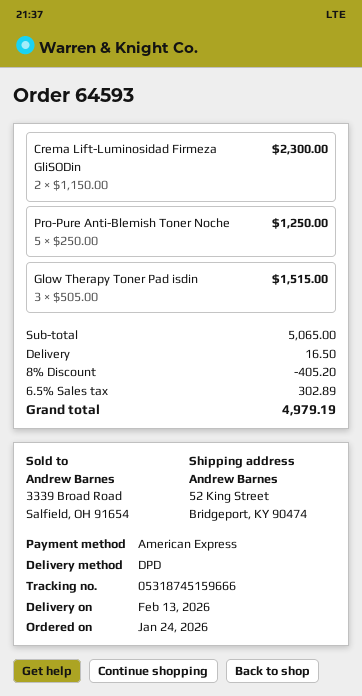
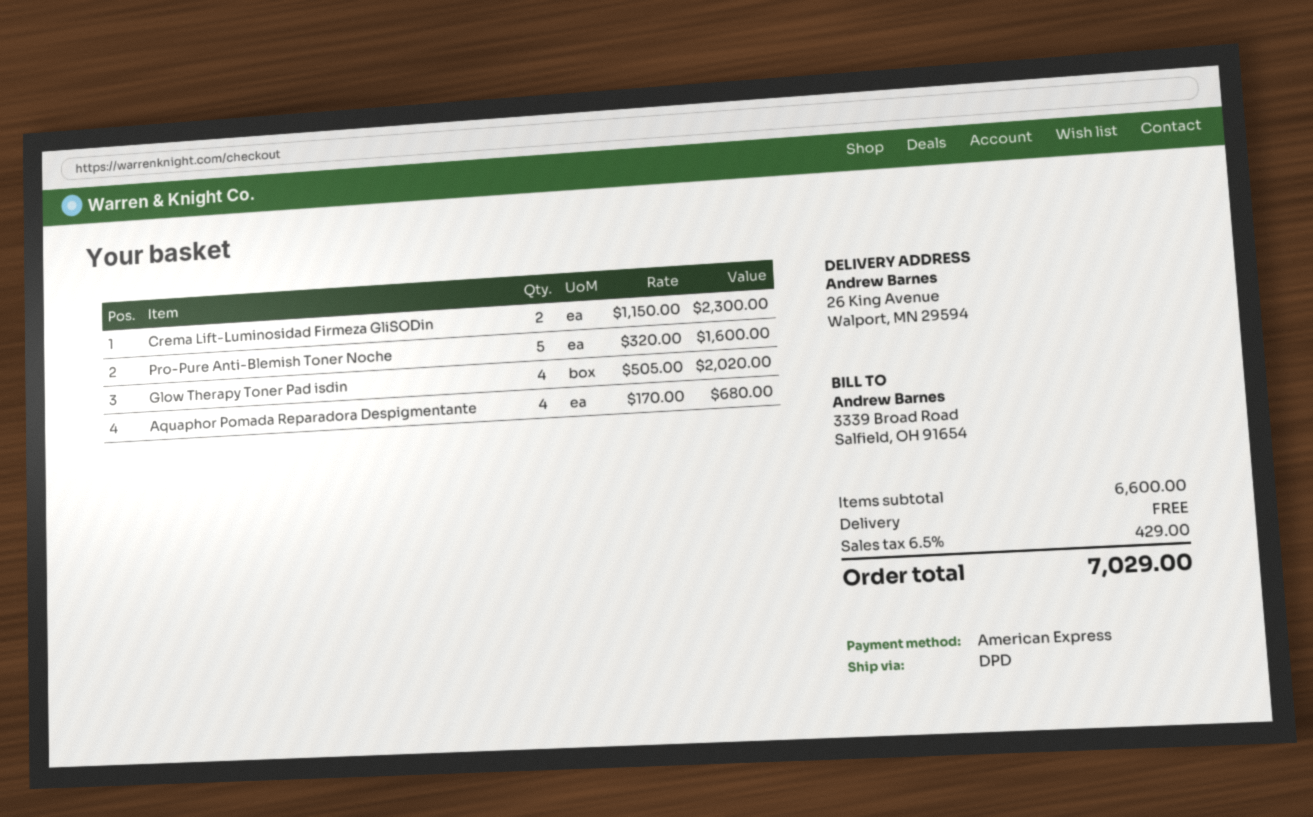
ship to: 52 King Street, Bridgeport, KY 90474 -> 26 King Avenue, Walport, MN 29594
Pro-Pure Anti-Blemish Toner Noche: 5 x 250.00 = 1250.00 -> 5 x 320.00 = 1600.00
Glow Therapy Toner Pad isdin: 3 x 505.00 = 1515.00 -> 4 x 505.00 = 2020.00
Aquaphor Pomada Reparadora Despigmentante: none -> 4 x 170.00 = 680.00
subtotal: 5065.00 -> 6600.00
discount: 8% = 405.20 -> none
shipping: 16.50 -> 0.00
tax: 6.5% = 302.89 -> 6.5% = 429.00
total: 4979.19 -> 7029.00

